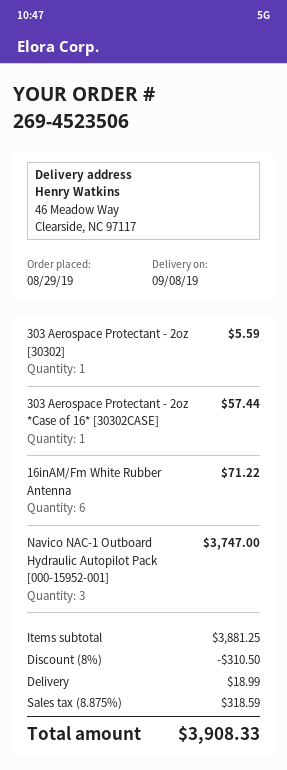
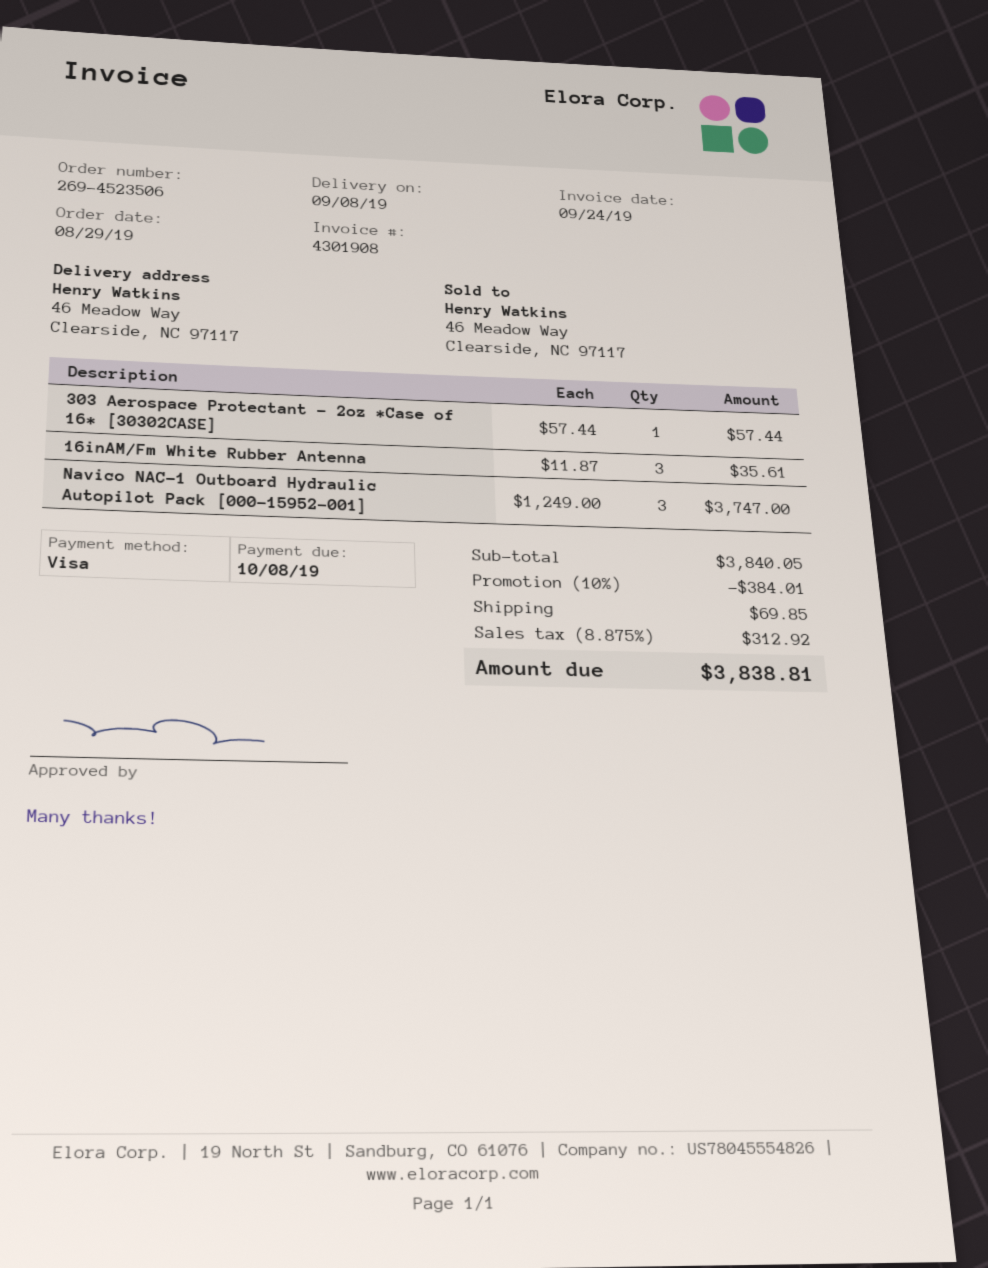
303 Aerospace Protectant - 2oz [30302]: 1 for 5.59 -> none
16inAM/Fm White Rubber Antenna: 6 for 71.22 -> 3 for 35.61
subtotal: 3881.25 -> 3840.05
discount: 8% = 310.50 -> 10% = 384.01
shipping: 18.99 -> 69.85
tax: 8.875% = 318.59 -> 8.875% = 312.92
total: 3908.33 -> 3838.81

